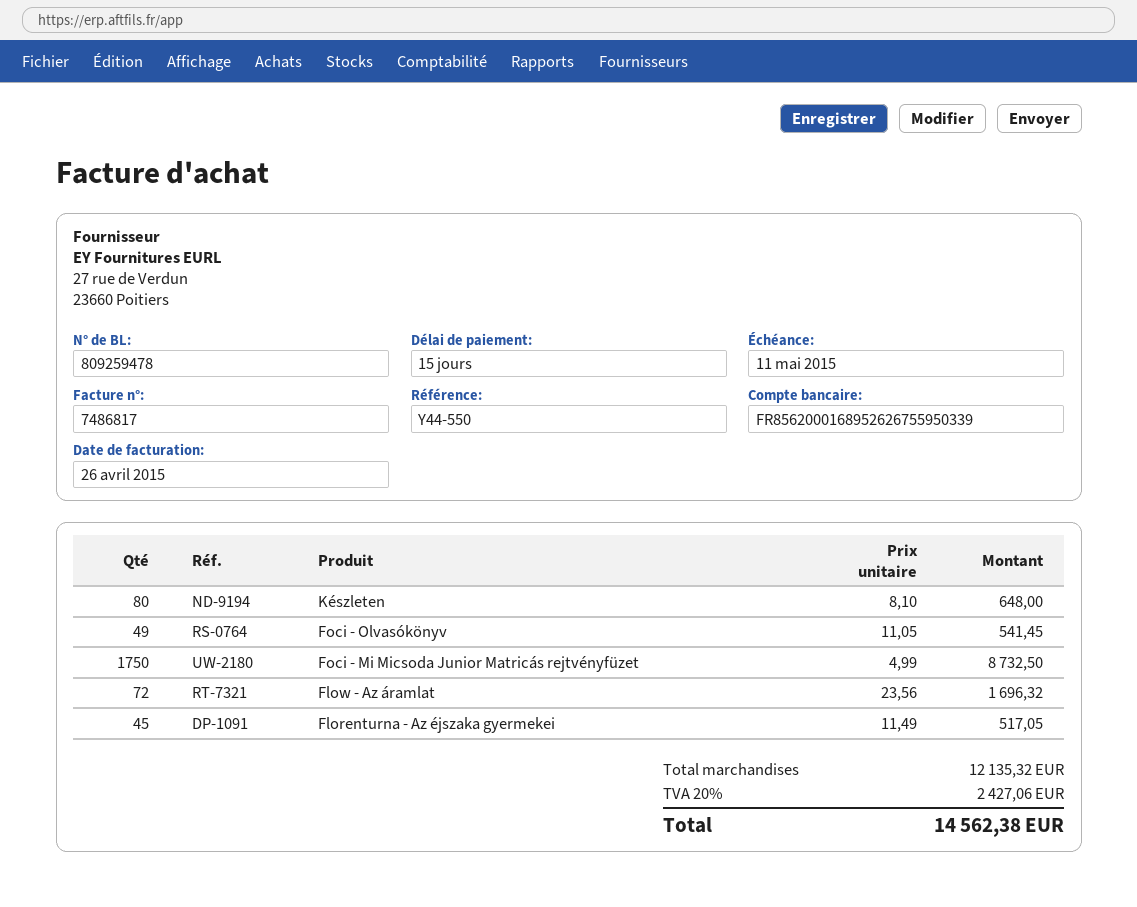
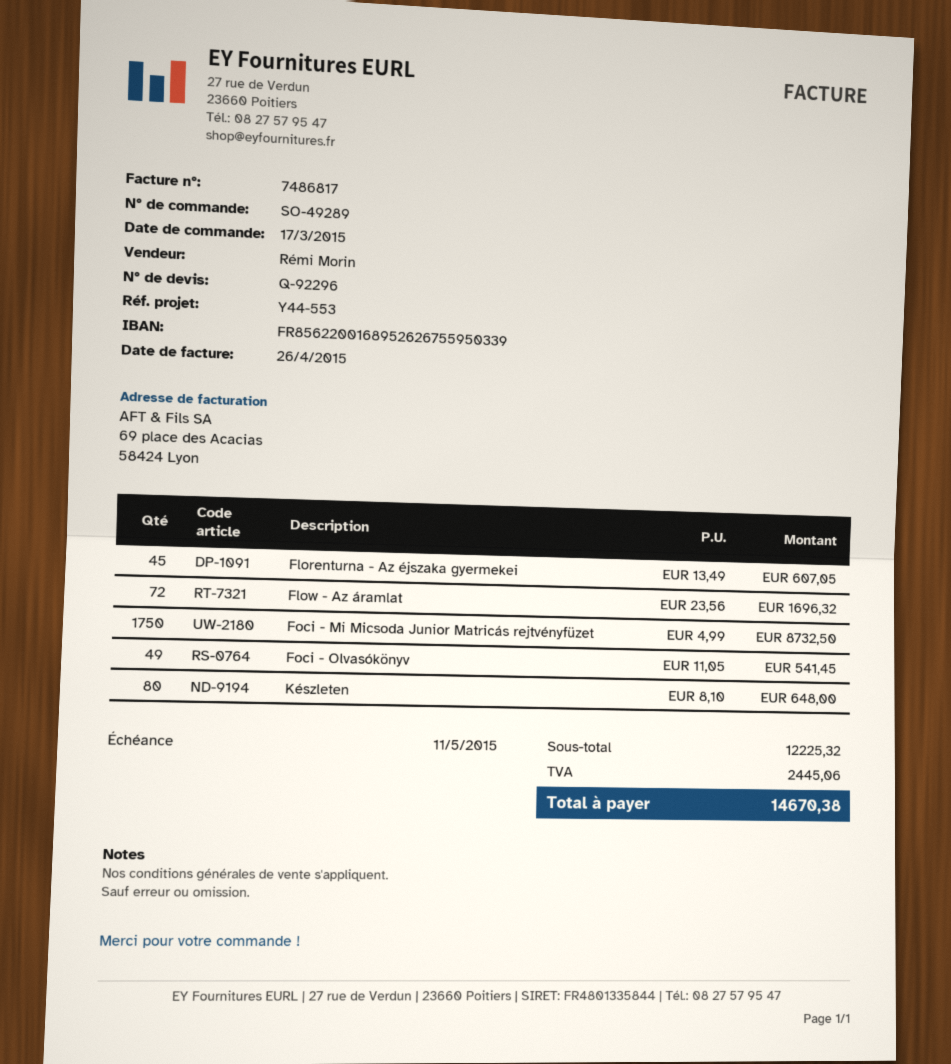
reference: Y44-550 -> Y44-553
bank account: FR8562000168952626755950339 -> FR8562200168952626755950339
Florenturna - Az éjszaka gyermekei: 45 x 11.49 = 517.05 -> 45 x 13.49 = 607.05
subtotal: 12135.32 -> 12225.32
tax: 2427.06 -> 2445.06
total: 14562.38 -> 14670.38

